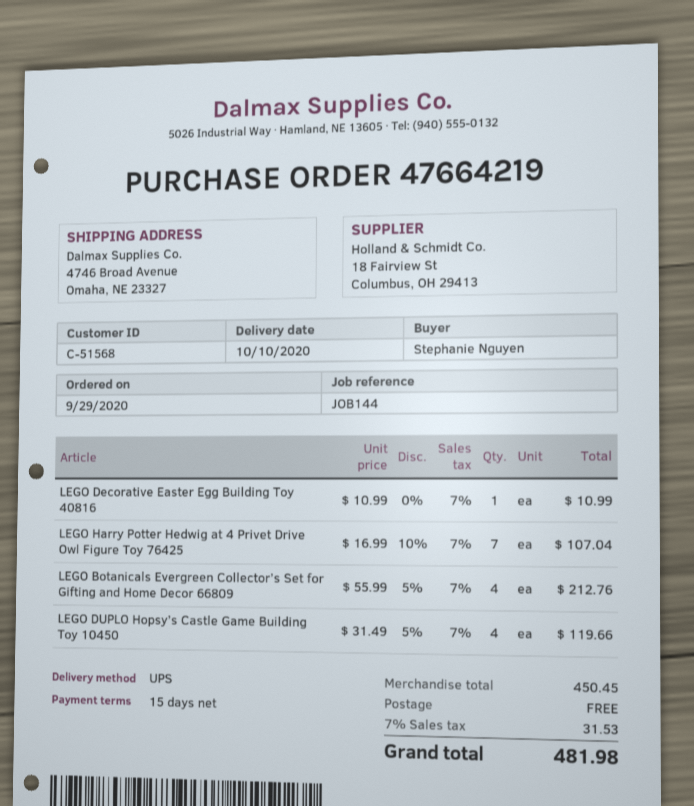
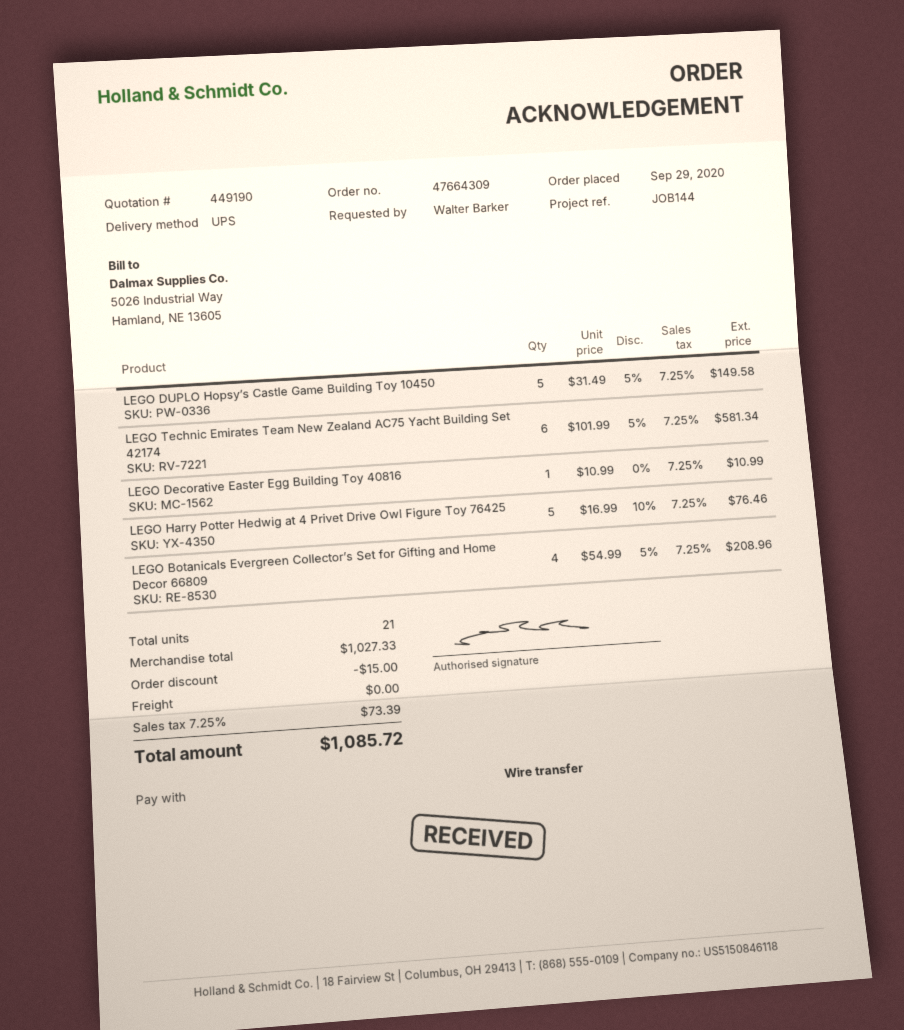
order number: 47664219 -> 47664309
ordered by: Stephanie Nguyen -> Walter Barker
LEGO Harry Potter Hedwig at 4 Privet Drive Owl Figure Toy 76425: 7 x 16.99 - 10% = 107.04 -> 5 x 16.99 - 10% = 76.46
LEGO Botanicals Evergreen Collector’s Set for Gifting and Home Decor 66809: 4 x 55.99 - 5% = 212.76 -> 4 x 54.99 - 5% = 208.96
LEGO DUPLO Hopsy’s Castle Game Building Toy 10450: 4 x 31.49 - 5% = 119.66 -> 5 x 31.49 - 5% = 149.58
LEGO Technic Emirates Team New Zealand AC75 Yacht Building Set 42174: none -> 6 x 101.99 - 5% = 581.34
subtotal: 450.45 -> 1027.33
discount: none -> 15.00
tax: 7% = 31.53 -> 7.25% = 73.39
total: 481.98 -> 1085.72

